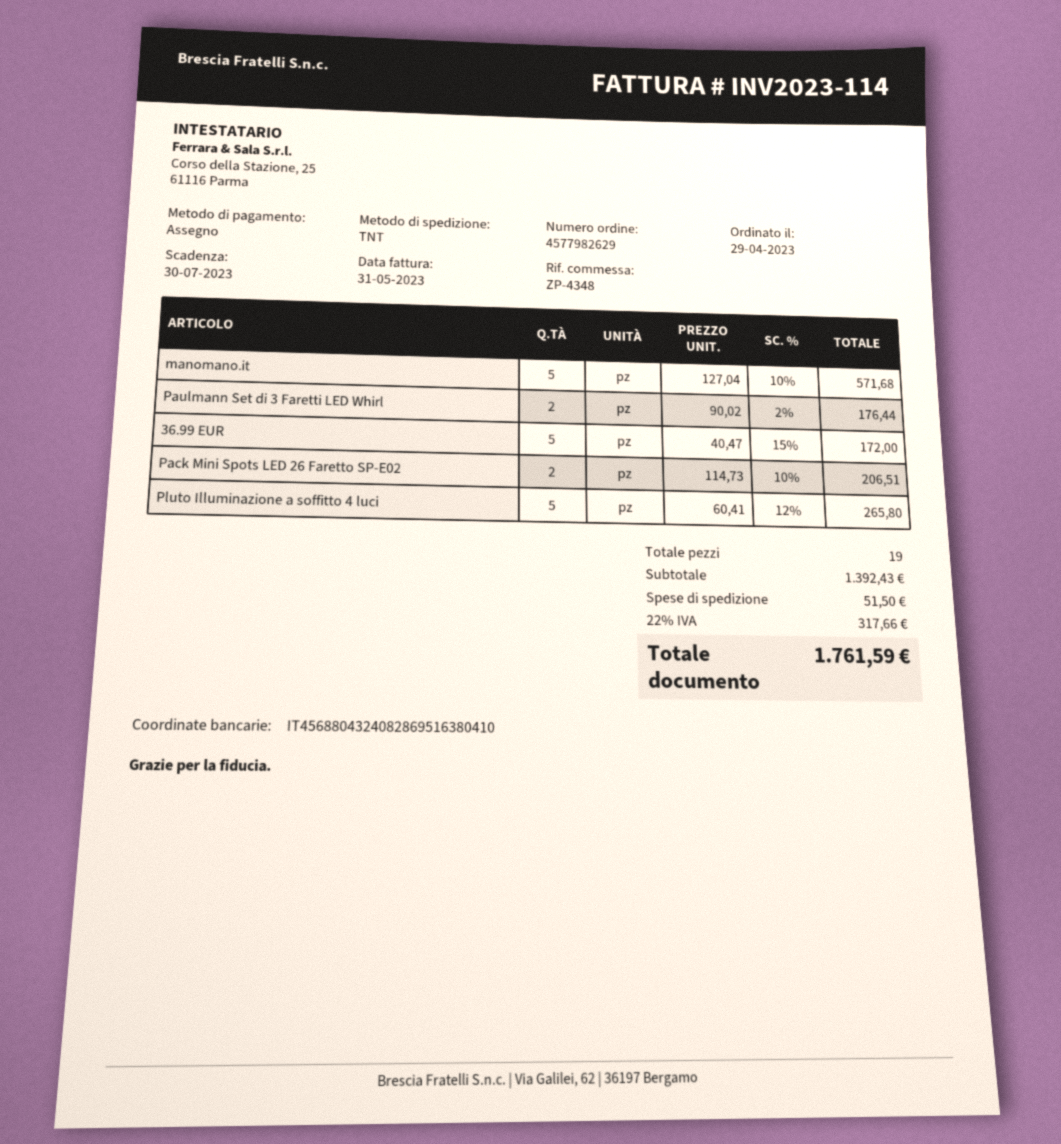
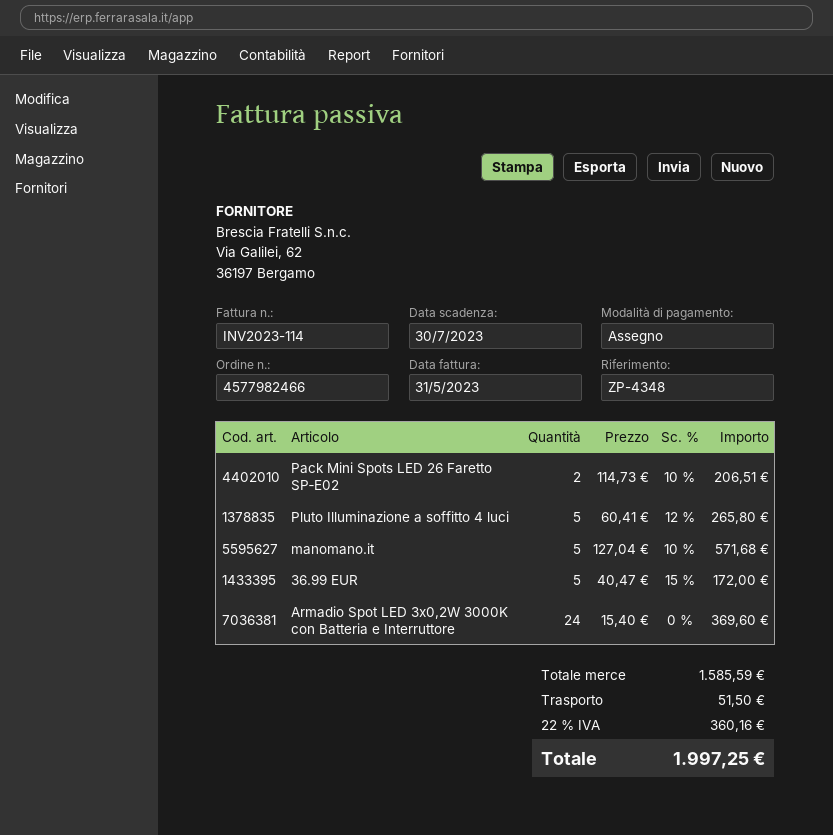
order number: 4577982629 -> 4577982466
Paulmann Set di 3 Faretti LED Whirl: 2 x 90.02 - 2% = 176.44 -> none
Armadio Spot LED 3x0,2W 3000K con Batteria e Interruttore: none -> 24 x 15.40 = 369.60
subtotal: 1392.43 -> 1585.59
tax: 22% = 317.66 -> 22% = 360.16
total: 1761.59 -> 1997.25

